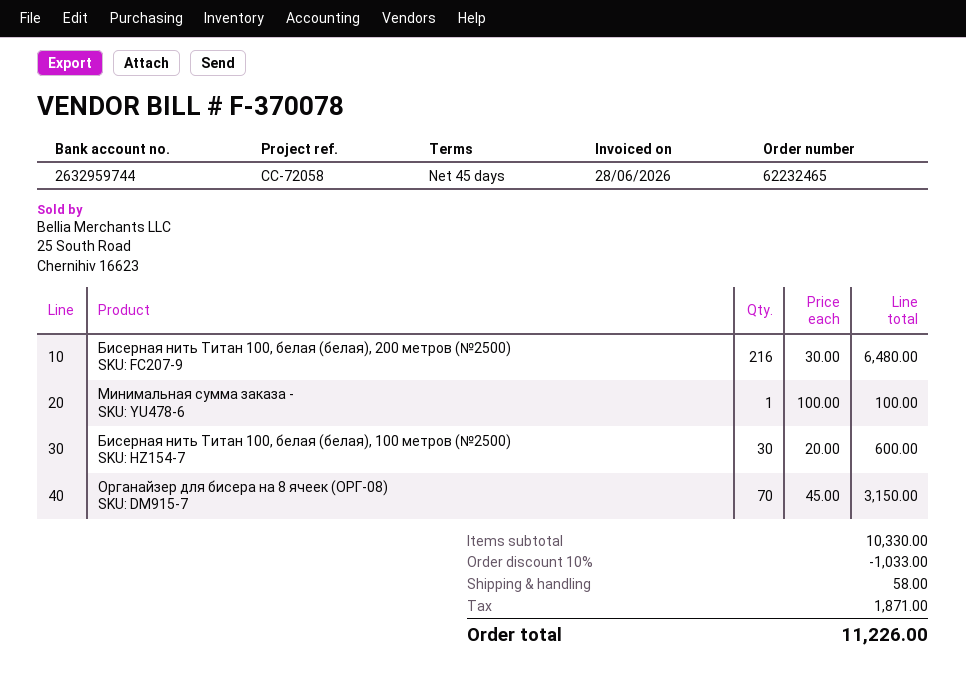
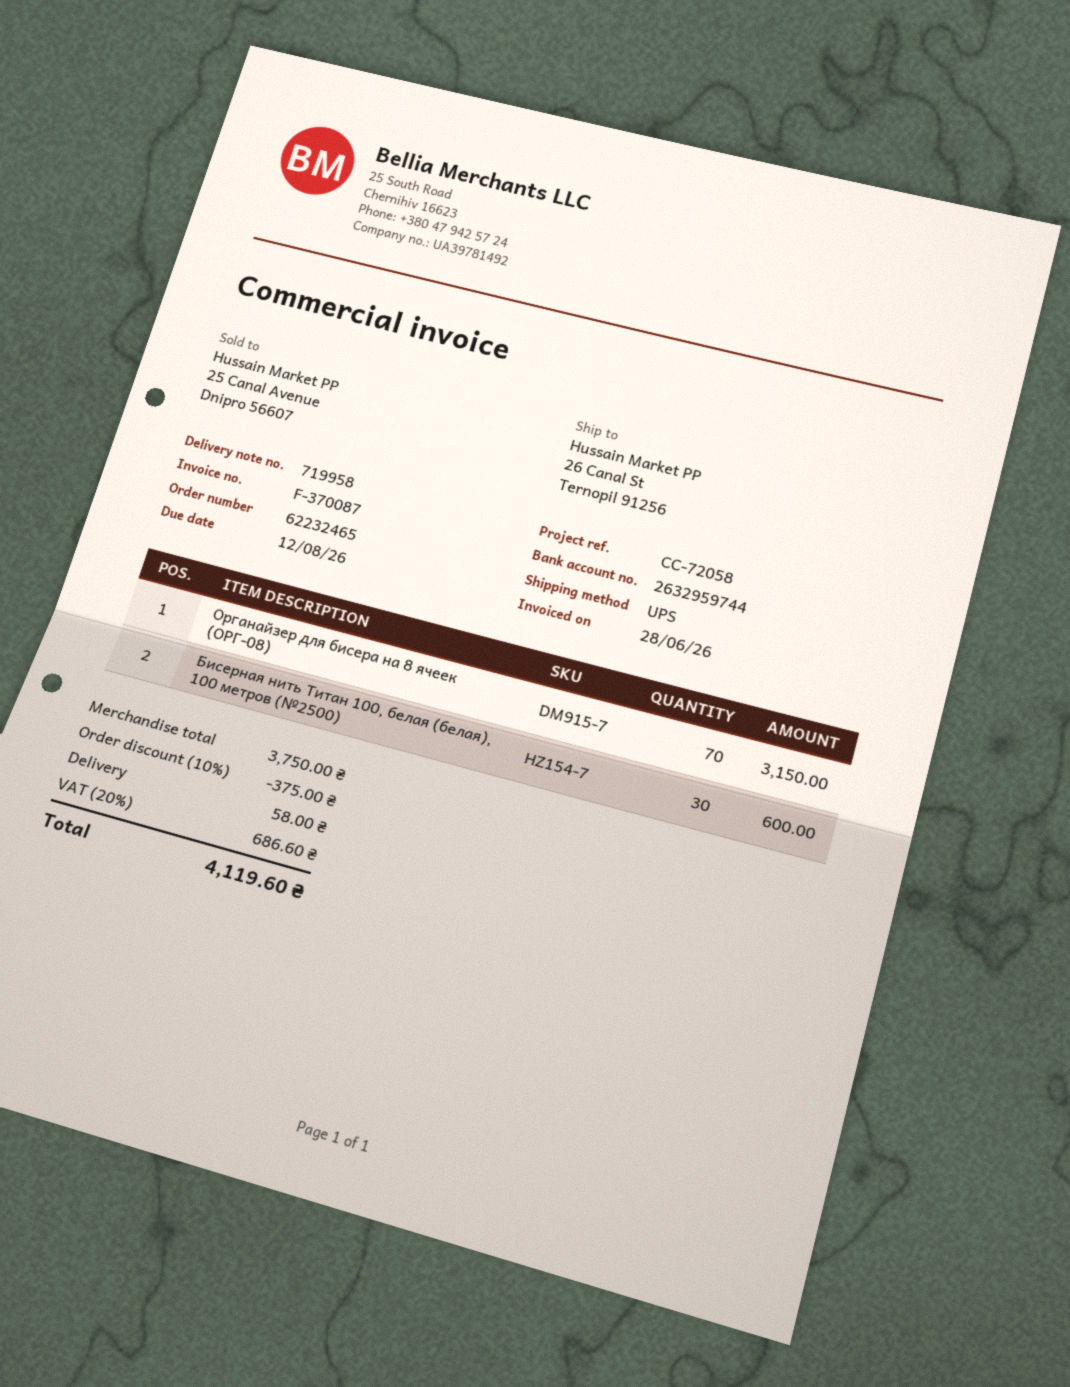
invoice number: F-370078 -> F-370087
Бисерная нить Титан 100, белая (белая), 200 метров (№2500): 216 for 6480.00 -> none
Минимальная сумма заказа -: 1 for 100.00 -> none
subtotal: 10330.00 -> 3750.00
discount: 10% = 1033.00 -> 10% = 375.00
tax: 1871.00 -> 686.60
total: 11226.00 -> 4119.60

